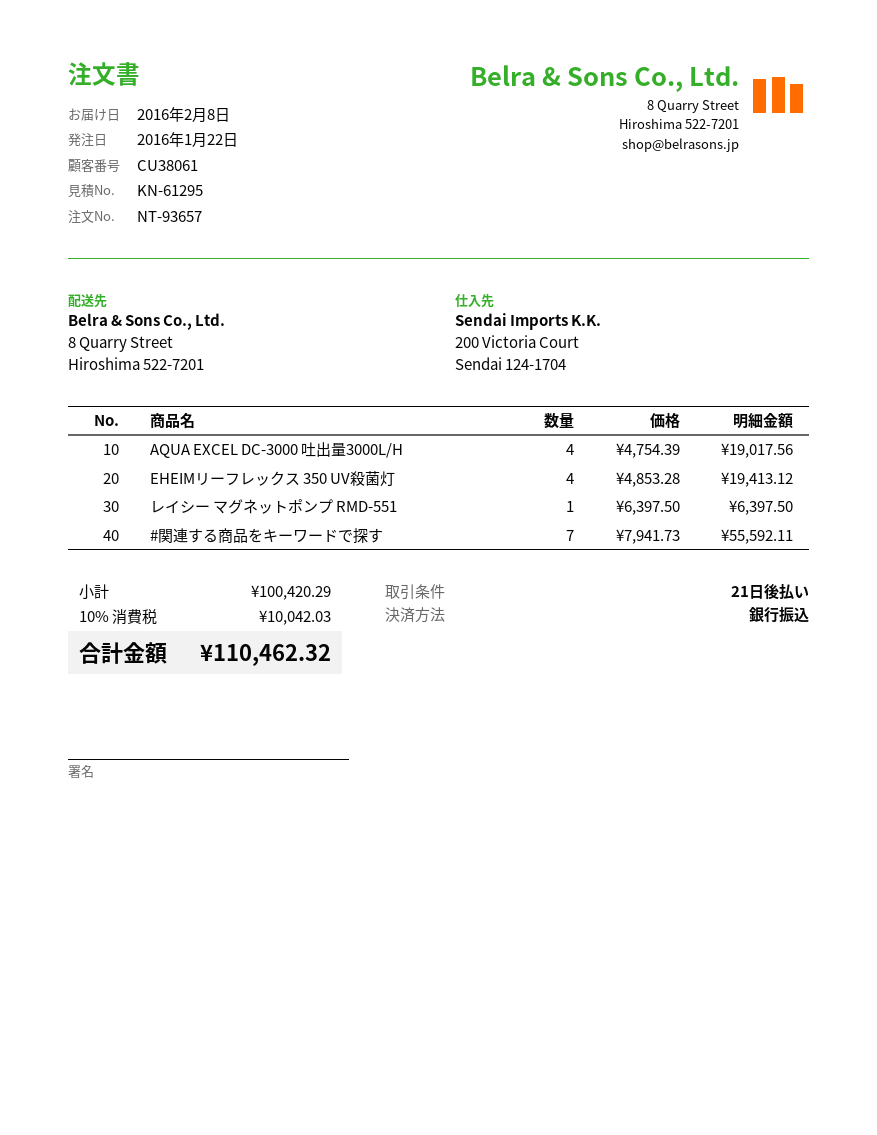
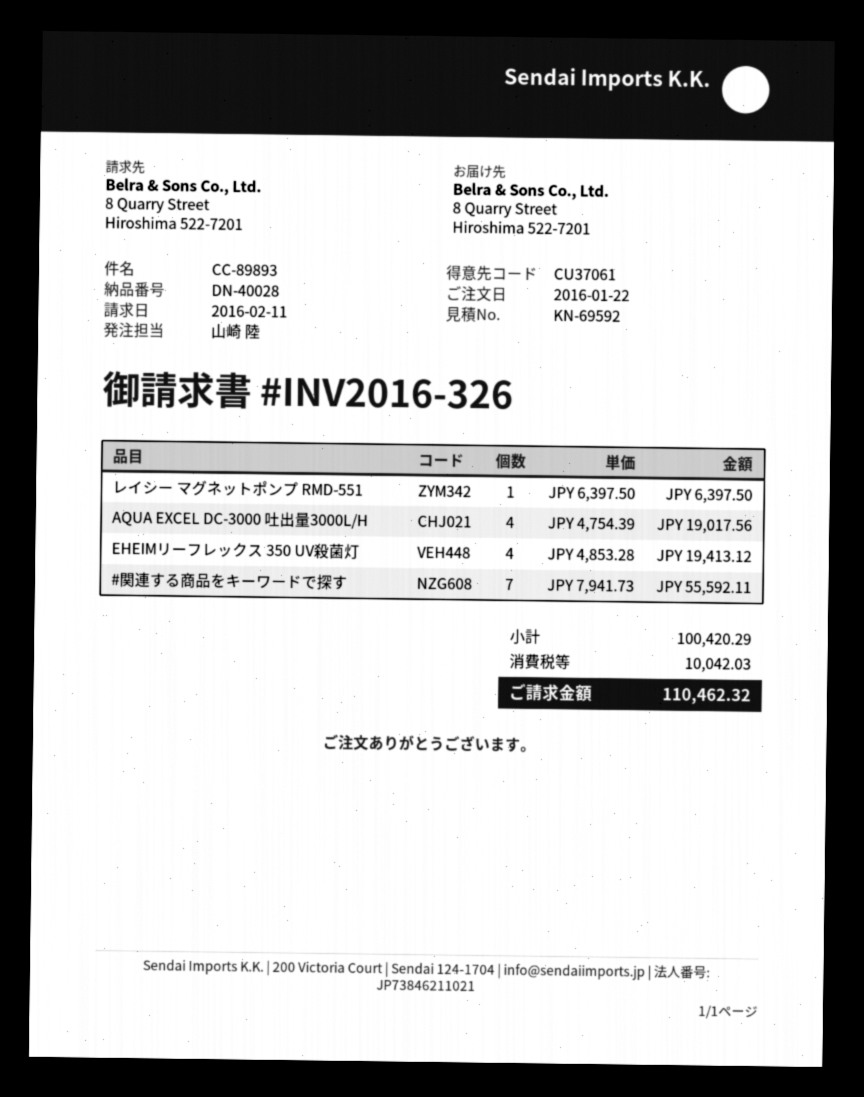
quote number: KN-61295 -> KN-69592
customer number: CU38061 -> CU37061

